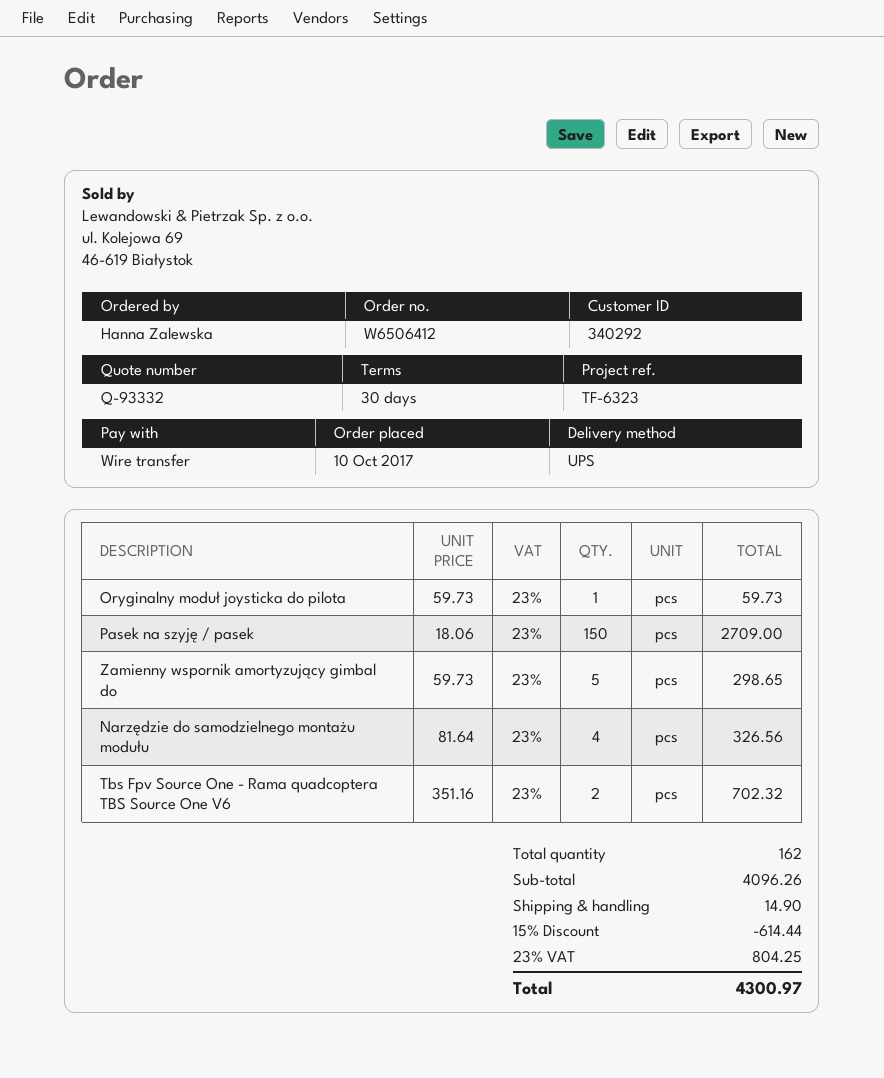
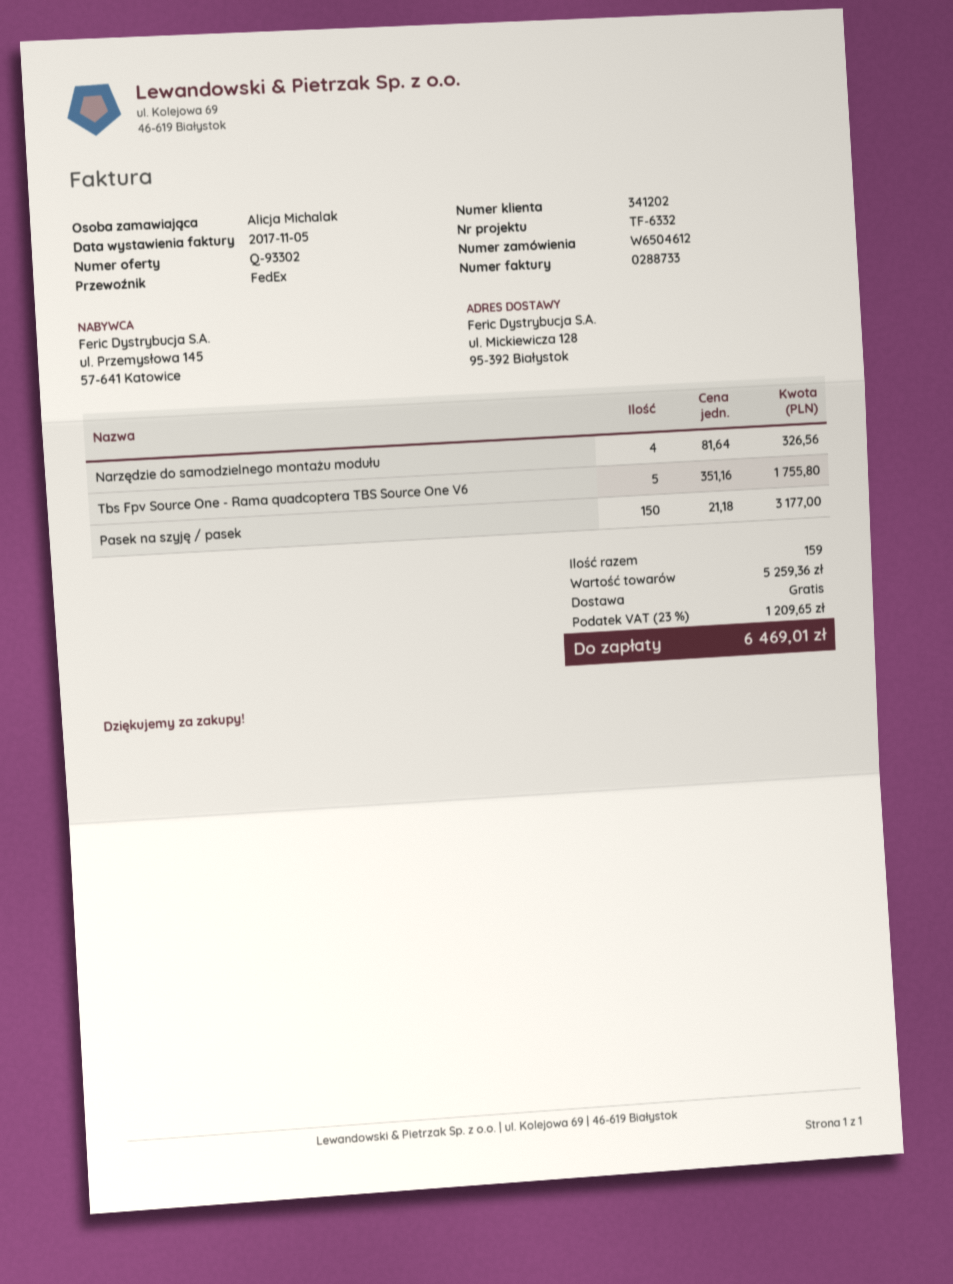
quote number: Q-93332 -> Q-93302
order number: W6506412 -> W6504612
customer number: 340292 -> 341202
reference: TF-6323 -> TF-6332
ordered by: Hanna Zalewska -> Alicja Michalak
shipping method: UPS -> FedEx
Oryginalny moduł joysticka do pilota: 1 x 59.73 = 59.73 -> none
Pasek na szyję / pasek: 150 x 18.06 = 2709.00 -> 150 x 21.18 = 3177.00
Zamienny wspornik amortyzujący gimbal do: 5 x 59.73 = 298.65 -> none
Tbs Fpv Source One - Rama quadcoptera TBS Source One V6: 2 x 351.16 = 702.32 -> 5 x 351.16 = 1755.80
total quantity: 162 -> 159
subtotal: 4096.26 -> 5259.36
discount: 15% = 614.44 -> none
shipping: 14.90 -> 0.00
tax: 23% = 804.25 -> 23% = 1209.65
total: 4300.97 -> 6469.01

